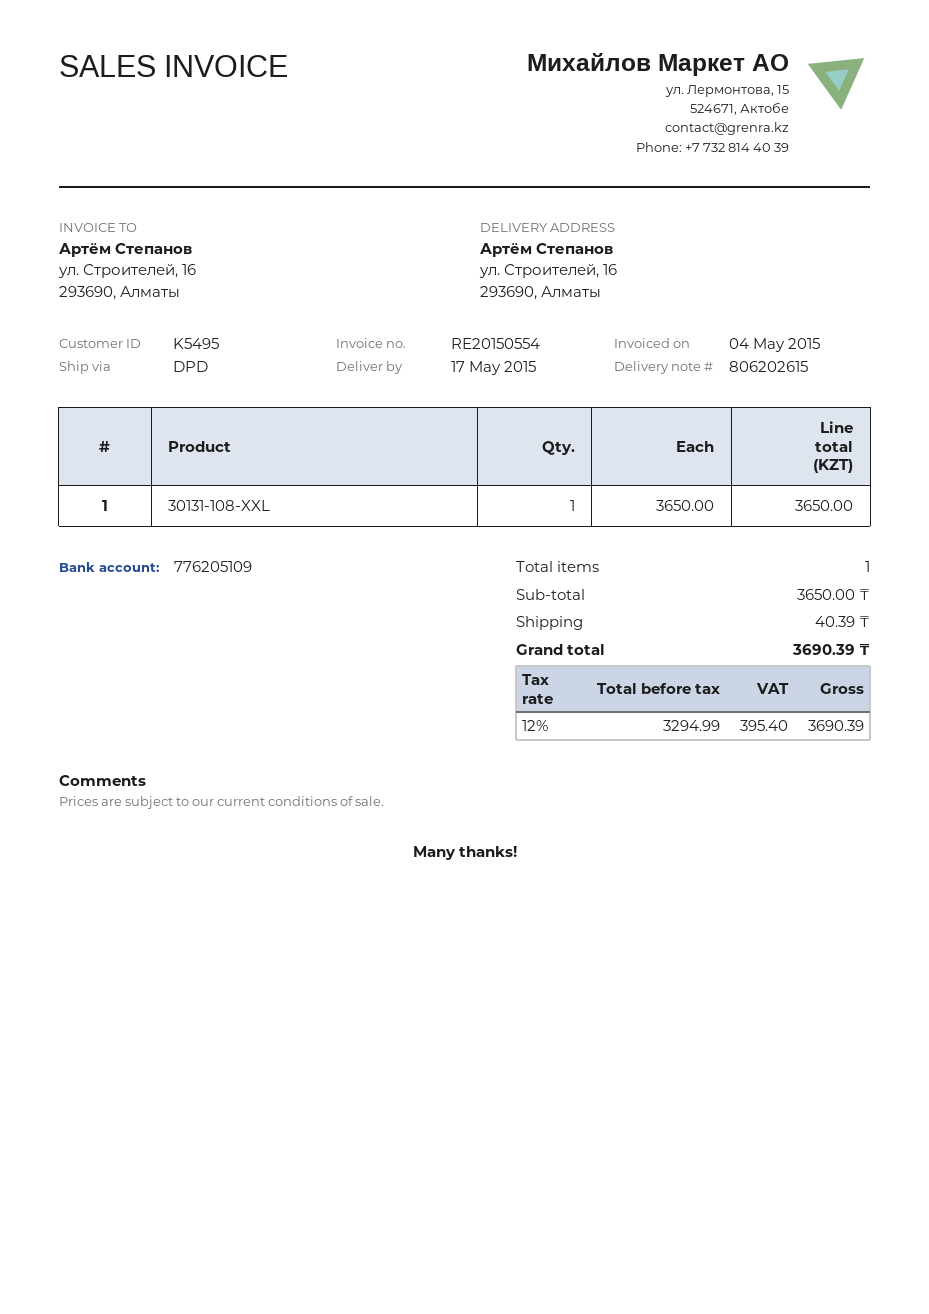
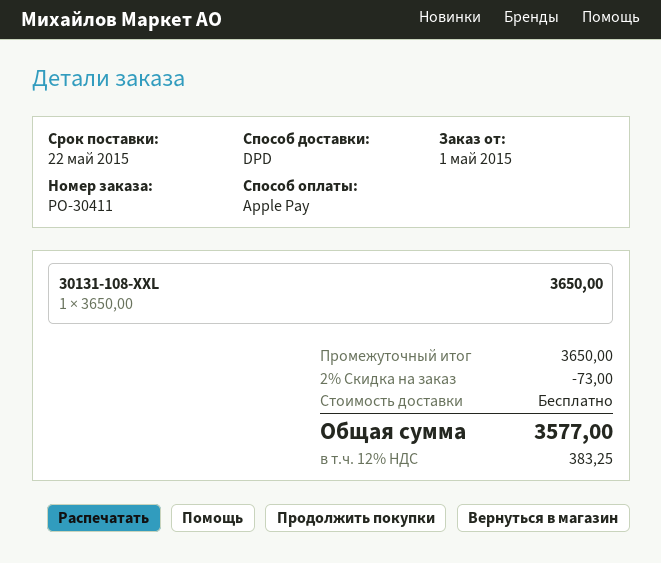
delivery date: 2015-05-17 -> 2015-05-22
discount: none -> 2% = 73.00
shipping: 40.39 -> 0.00
tax: 12% = 395.40 -> 12% = 383.25
total: 3690.39 -> 3577.00

